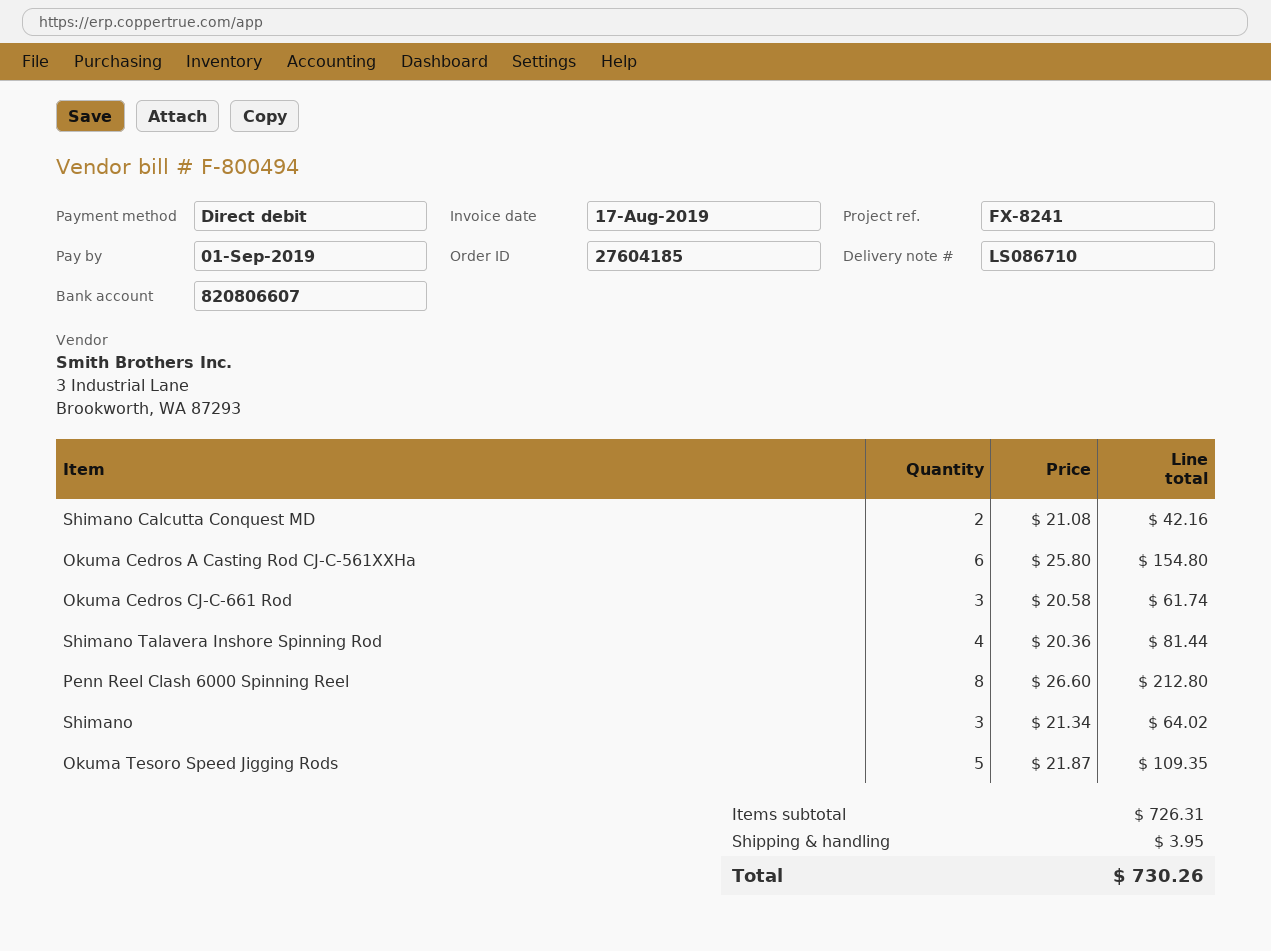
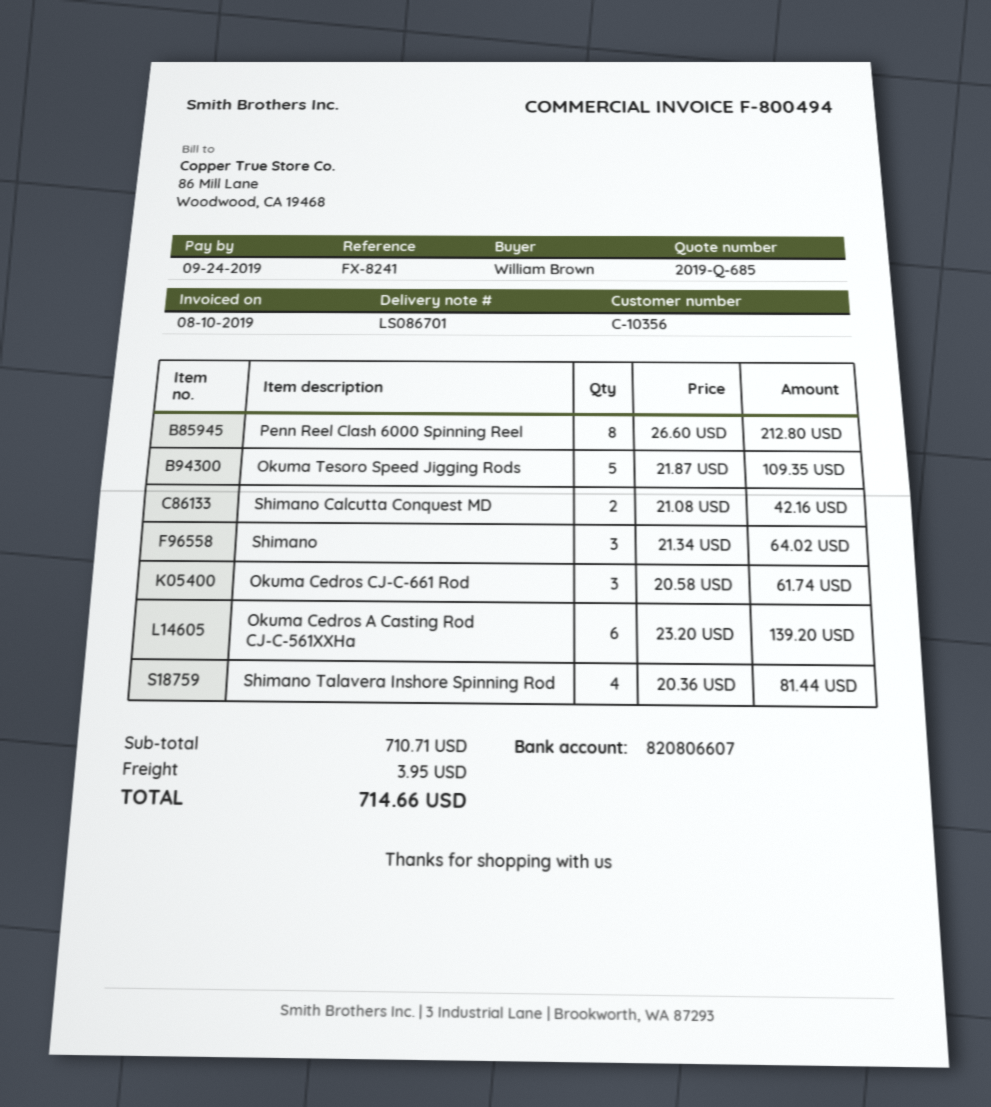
delivery note number: LS086710 -> LS086701
invoice date: 2019-08-17 -> 2019-08-10
due date: 2019-09-01 -> 2019-09-24
Okuma Cedros A Casting Rod CJ-C-561XXHa: 6 x 25.80 = 154.80 -> 6 x 23.20 = 139.20
subtotal: 726.31 -> 710.71
total: 730.26 -> 714.66

